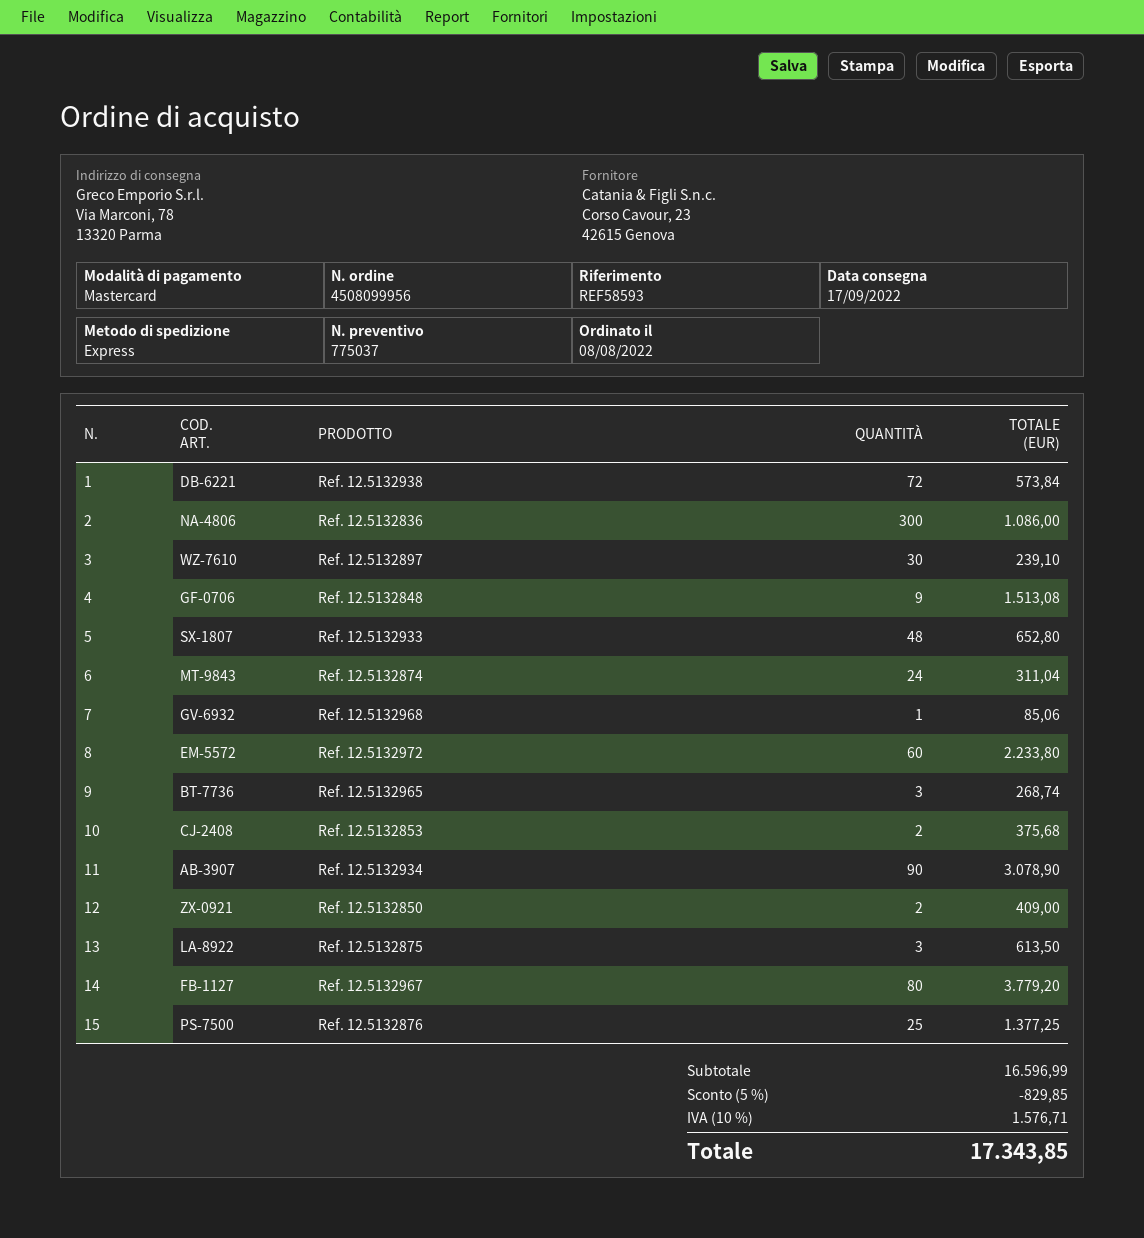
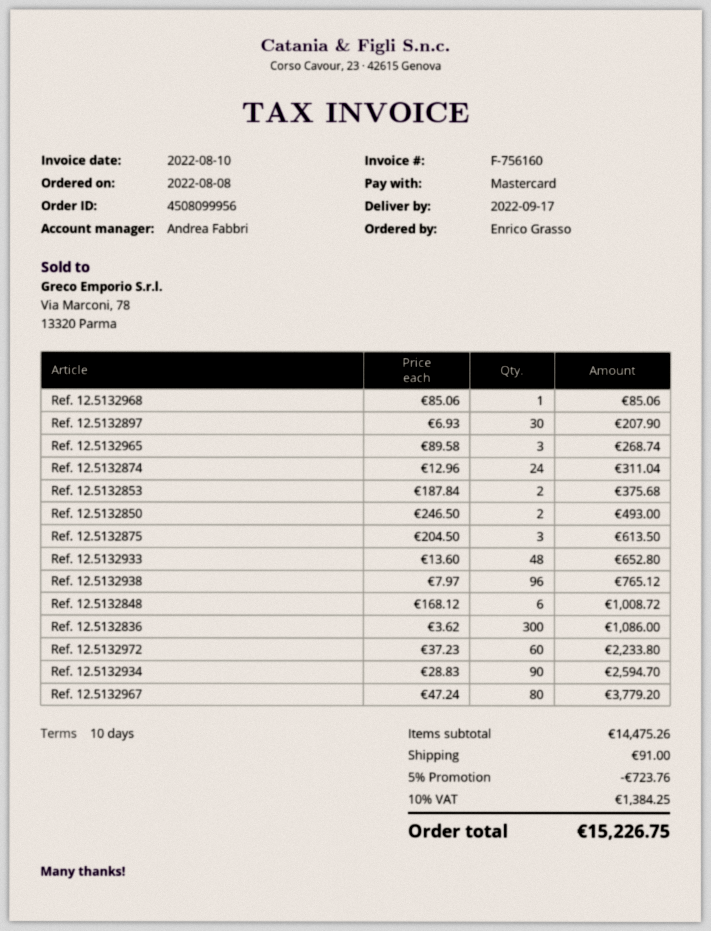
Ref. 12.5132938: 72 for 573.84 -> 96 for 765.12
Ref. 12.5132897: 30 for 239.10 -> 30 for 207.90
Ref. 12.5132848: 9 for 1513.08 -> 6 for 1008.72
Ref. 12.5132934: 90 for 3078.90 -> 90 for 2594.70
Ref. 12.5132850: 2 for 409.00 -> 2 for 493.00
Ref. 12.5132876: 25 for 1377.25 -> none
subtotal: 16596.99 -> 14475.26
discount: 5% = 829.85 -> 5% = 723.76
shipping: none -> 91.00
tax: 10% = 1576.71 -> 10% = 1384.25
total: 17343.85 -> 15226.75

